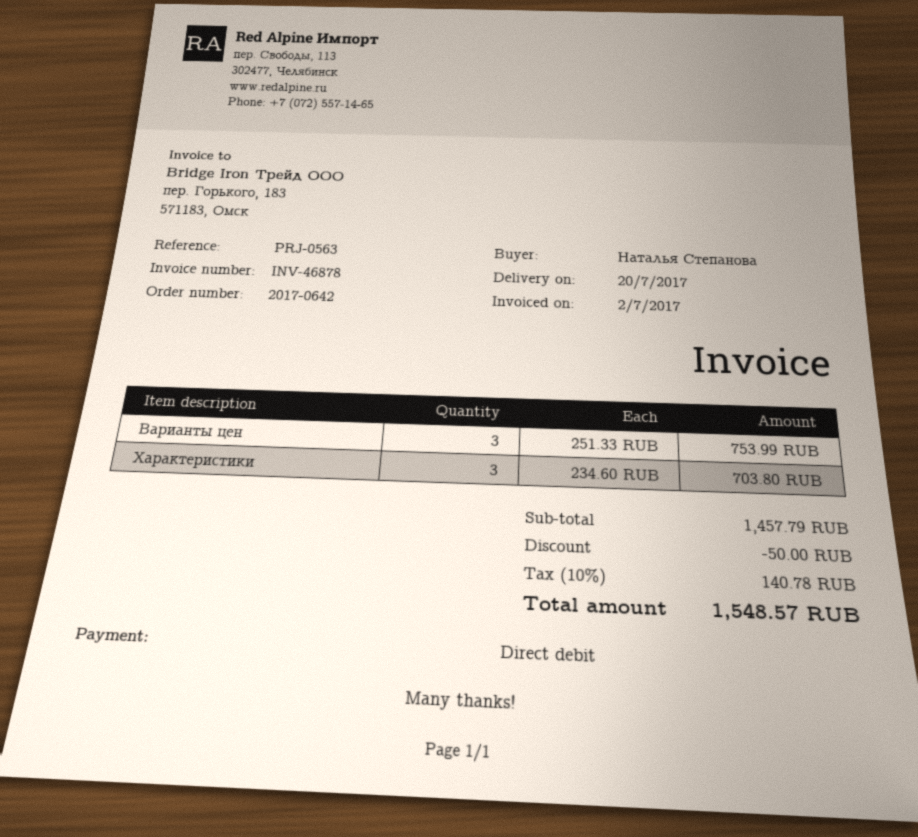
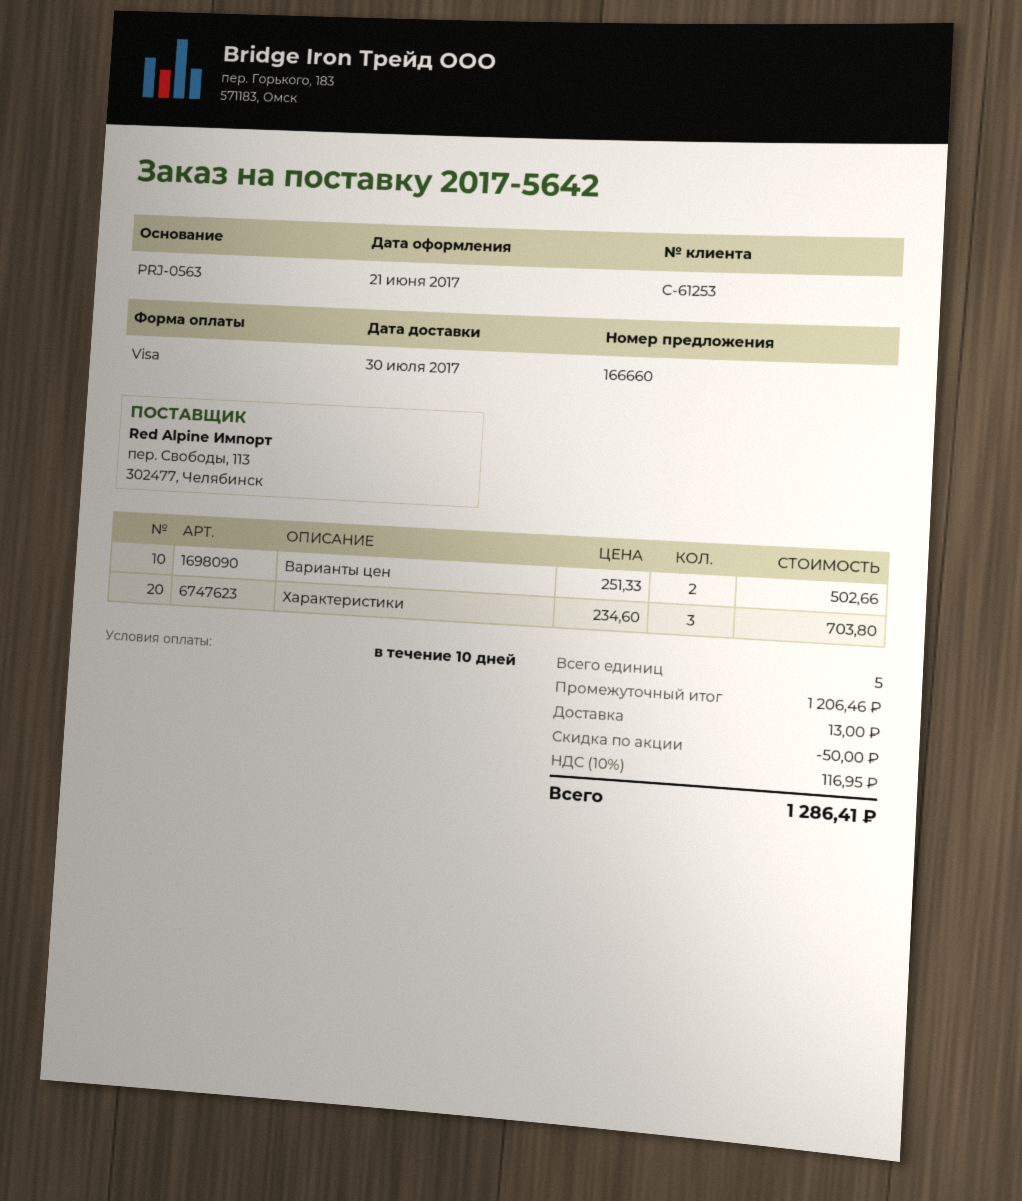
order number: 2017-0642 -> 2017-5642
delivery date: 2017-07-20 -> 2017-07-30
payment method: direct debit -> Visa
Варианты цен: 3 x 251.33 = 753.99 -> 2 x 251.33 = 502.66
subtotal: 1457.79 -> 1206.46
shipping: none -> 13.00
tax: 10% = 140.78 -> 10% = 116.95
total: 1548.57 -> 1286.41

